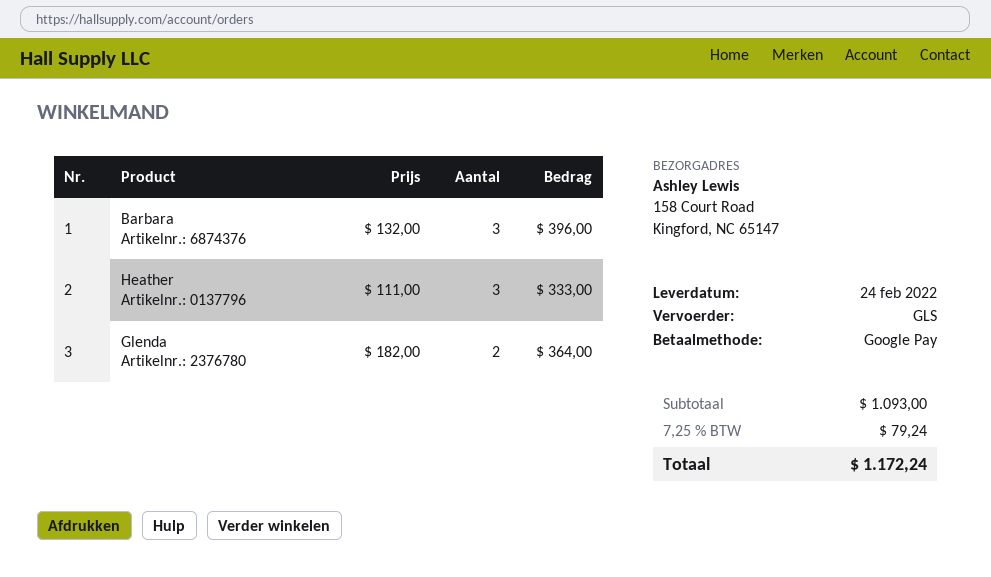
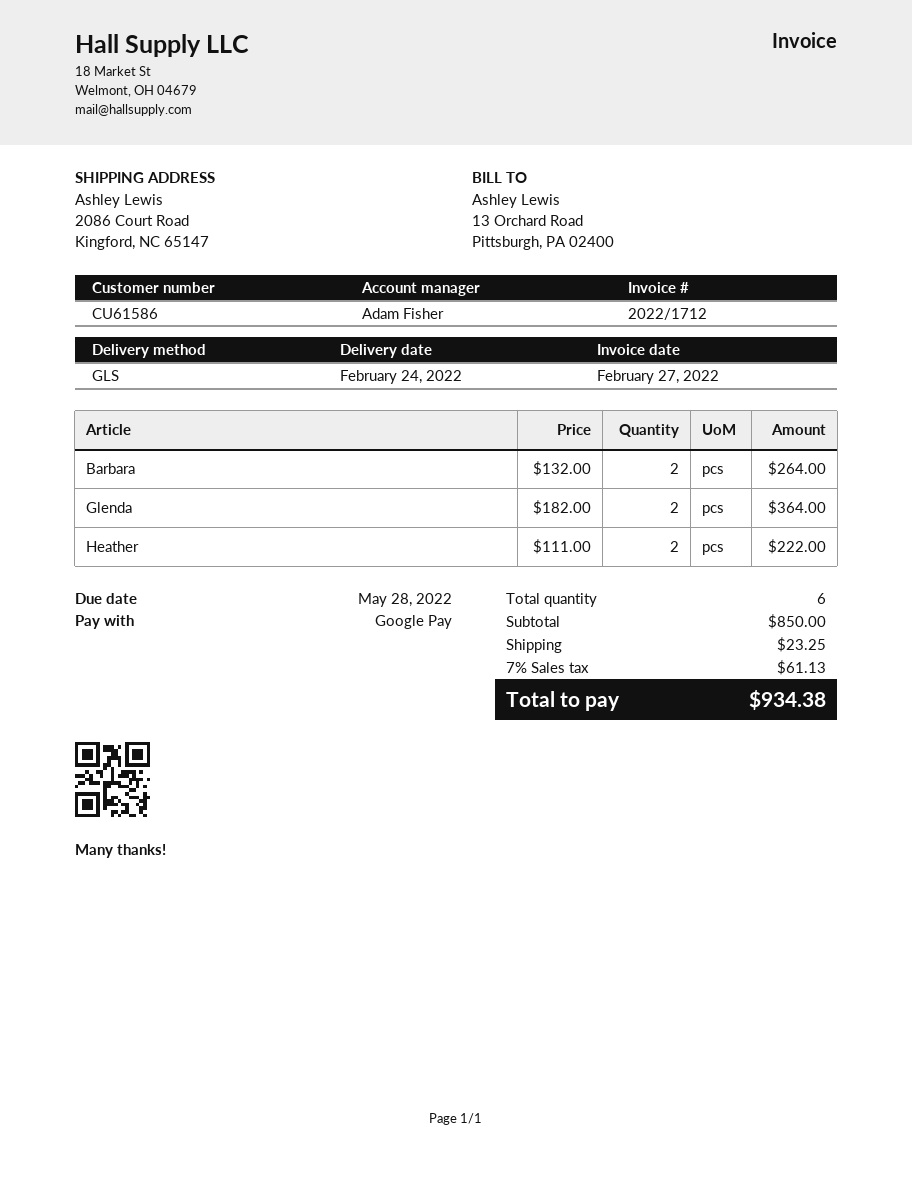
ship to: 158 Court Road, Kingford, NC 65147 -> 2086 Court Road, Kingford, NC 65147
Barbara: 3 x 132.00 = 396.00 -> 2 x 132.00 = 264.00
Heather: 3 x 111.00 = 333.00 -> 2 x 111.00 = 222.00
subtotal: 1093.00 -> 850.00
shipping: none -> 23.25
tax: 7.25% = 79.24 -> 7% = 61.13
total: 1172.24 -> 934.38

